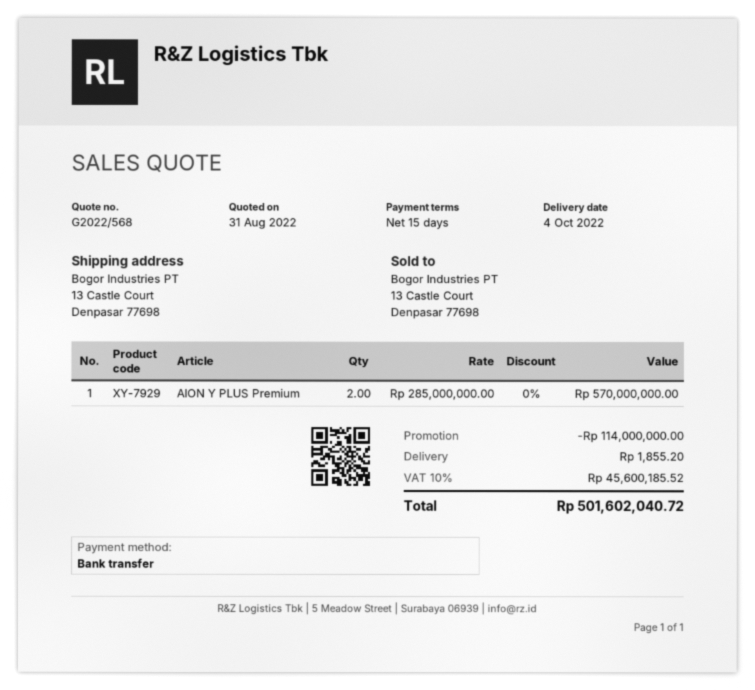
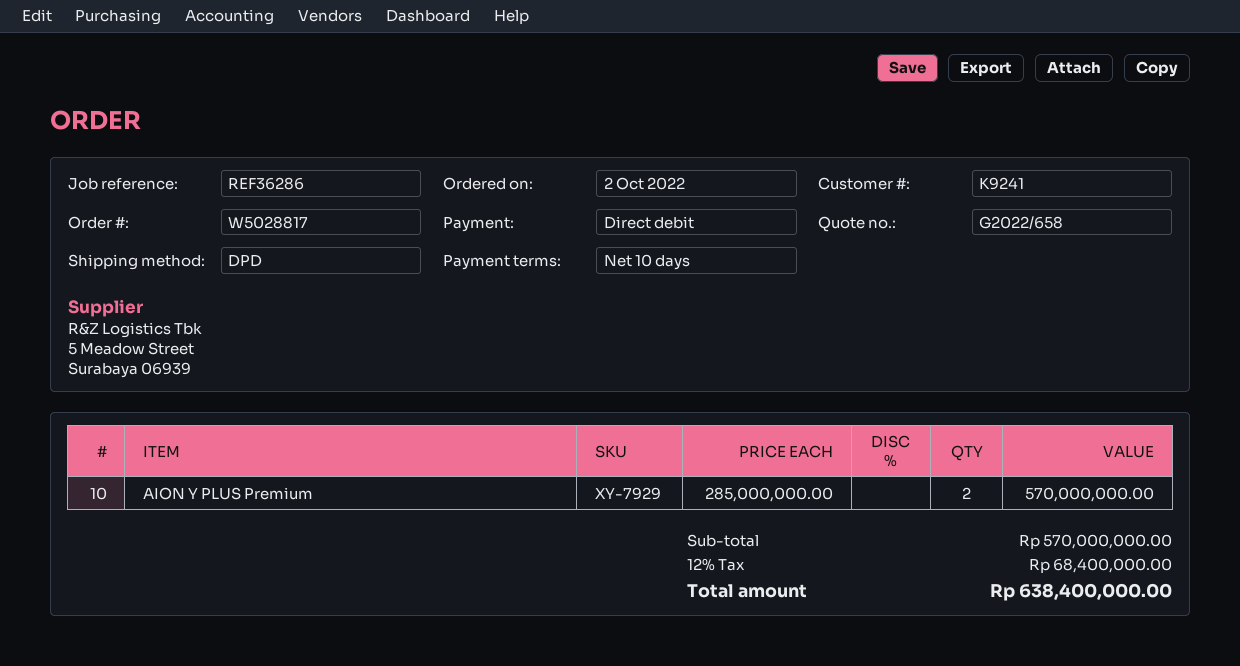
quote number: G2022/568 -> G2022/658
payment terms: 15 days -> 10 days
payment method: bank transfer -> direct debit
discount: 114000000.00 -> none
shipping: 1855.20 -> none
tax: 10% = 45600185.52 -> 12% = 68400000.00
total: 501602040.72 -> 638400000.00

